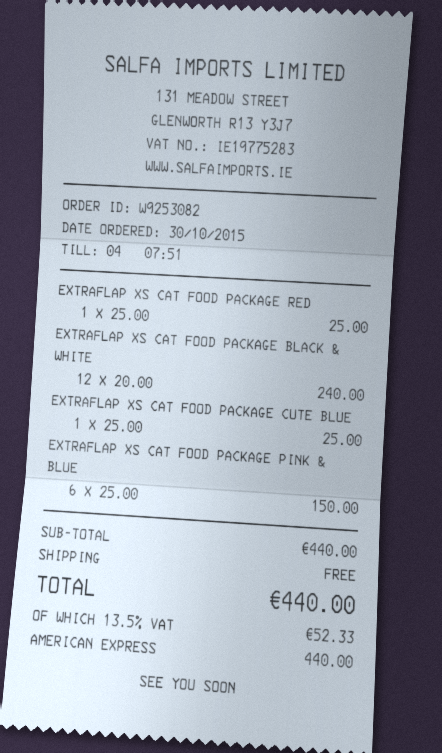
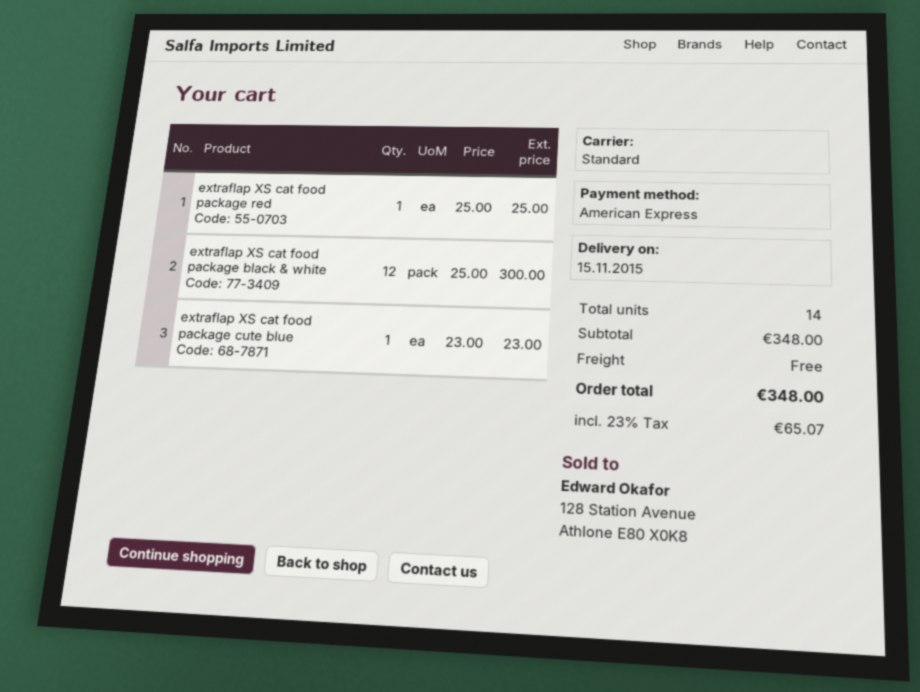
EXTRAFLAP XS CAT FOOD PACKAGE BLACK & WHITE: 12 x 20.00 = 240.00 -> 12 x 25.00 = 300.00
EXTRAFLAP XS CAT FOOD PACKAGE CUTE BLUE: 1 x 25.00 = 25.00 -> 1 x 23.00 = 23.00
EXTRAFLAP XS CAT FOOD PACKAGE PINK & BLUE: 6 x 25.00 = 150.00 -> none
subtotal: 440.00 -> 348.00
tax: 13.5% = 52.33 -> 23% = 65.07
total: 440.00 -> 348.00

